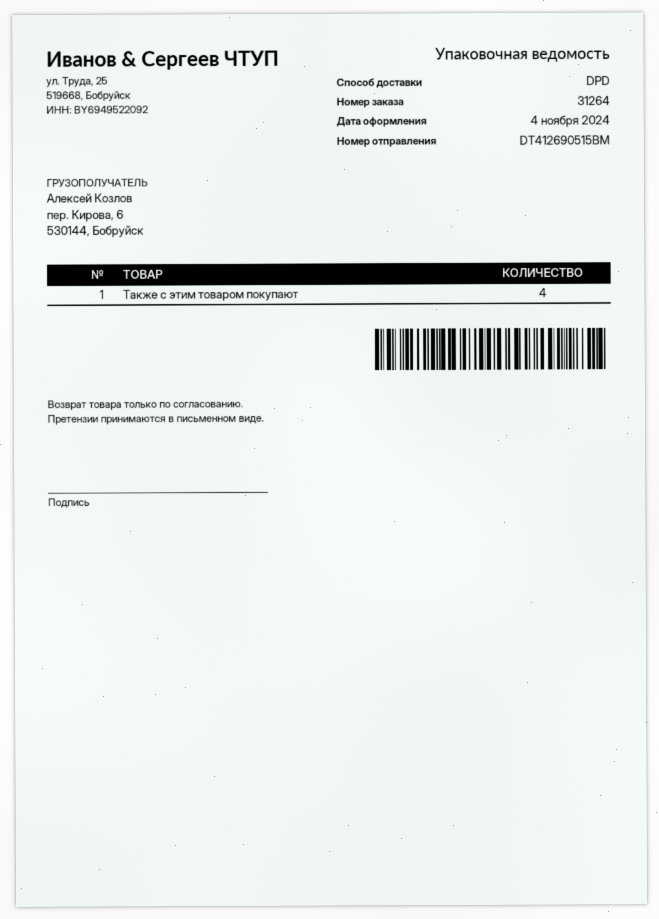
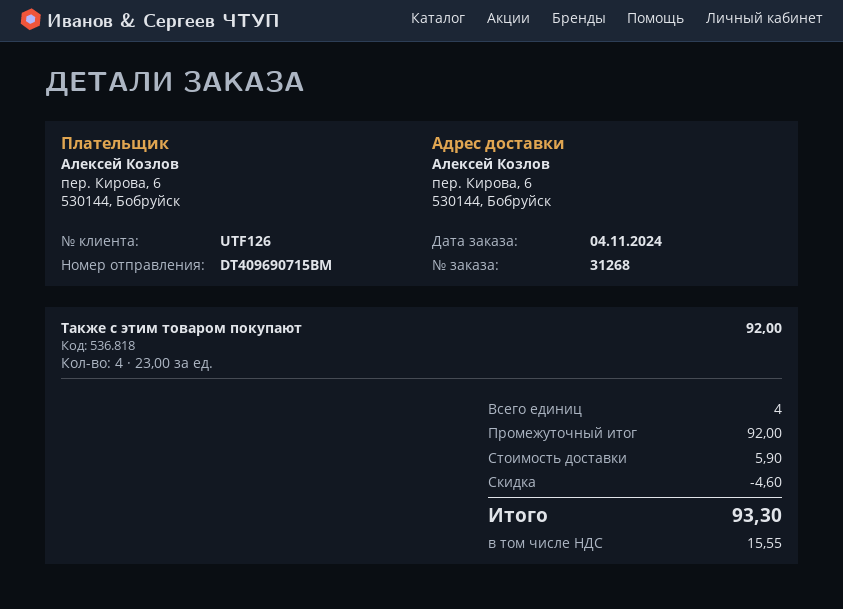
order number: 31264 -> 31268
tracking number: DT412690515BM -> DT409690715BM

